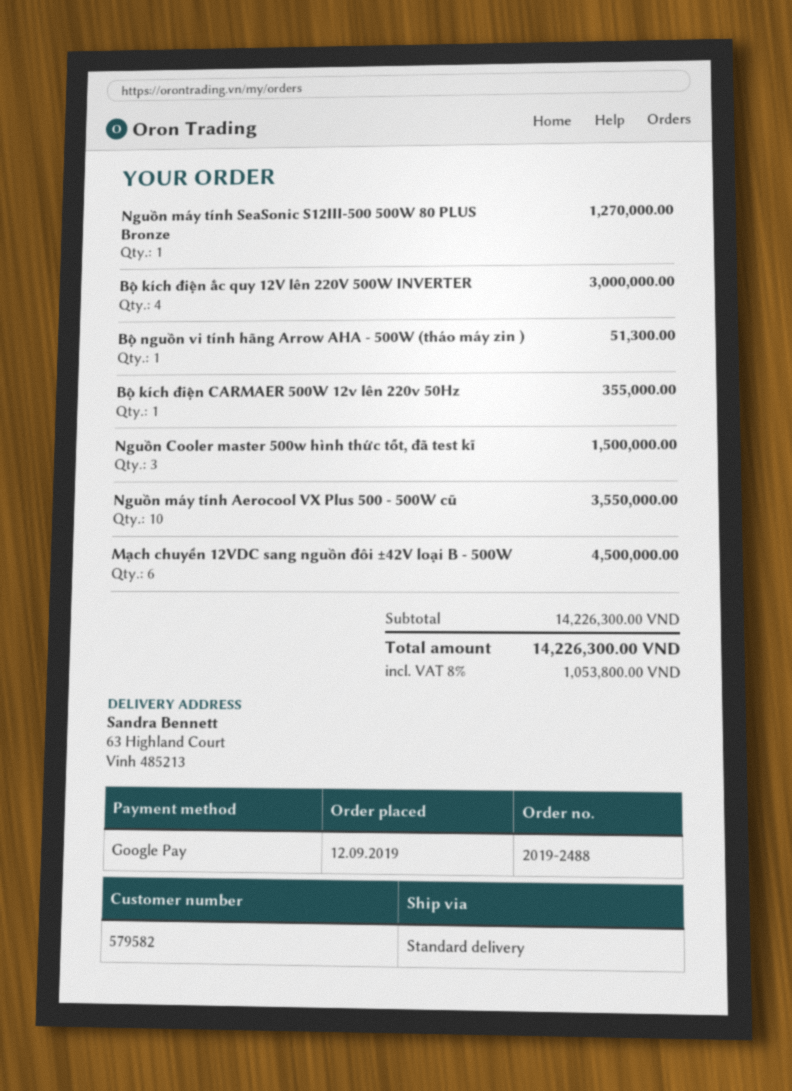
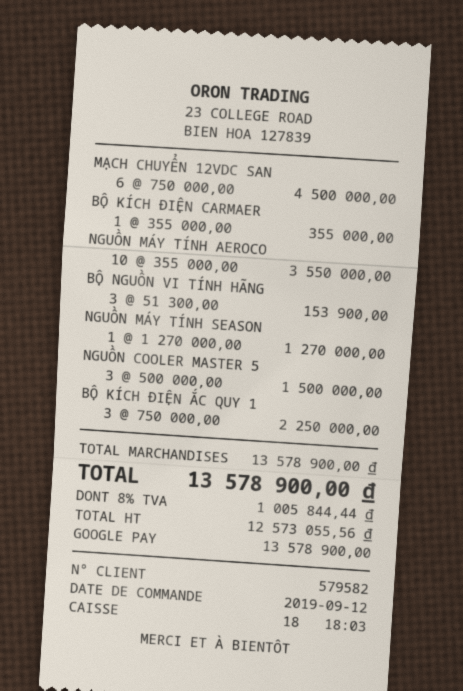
Bộ kích điện ắc quy 12V lên 220V 500W INVERTER: 4 for 3000000.00 -> 3 for 2250000.00
Bộ nguồn vi tính hãng Arrow AHA - 500W (tháo máy zin ): 1 for 51300.00 -> 3 for 153900.00
subtotal: 14226300.00 -> 13578900.00
tax: 8% = 1053800.00 -> 8% = 1005844.44
total: 14226300.00 -> 13578900.00

